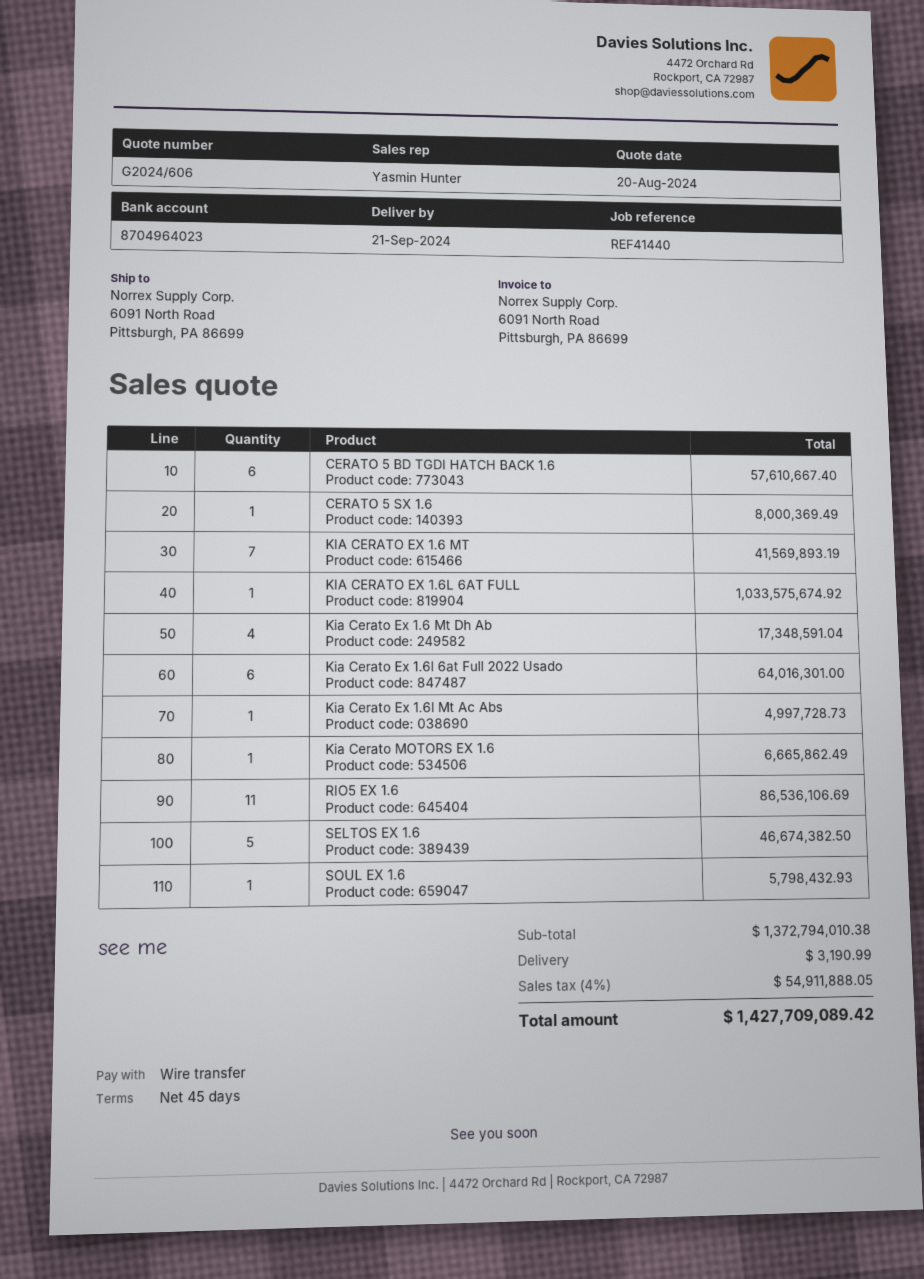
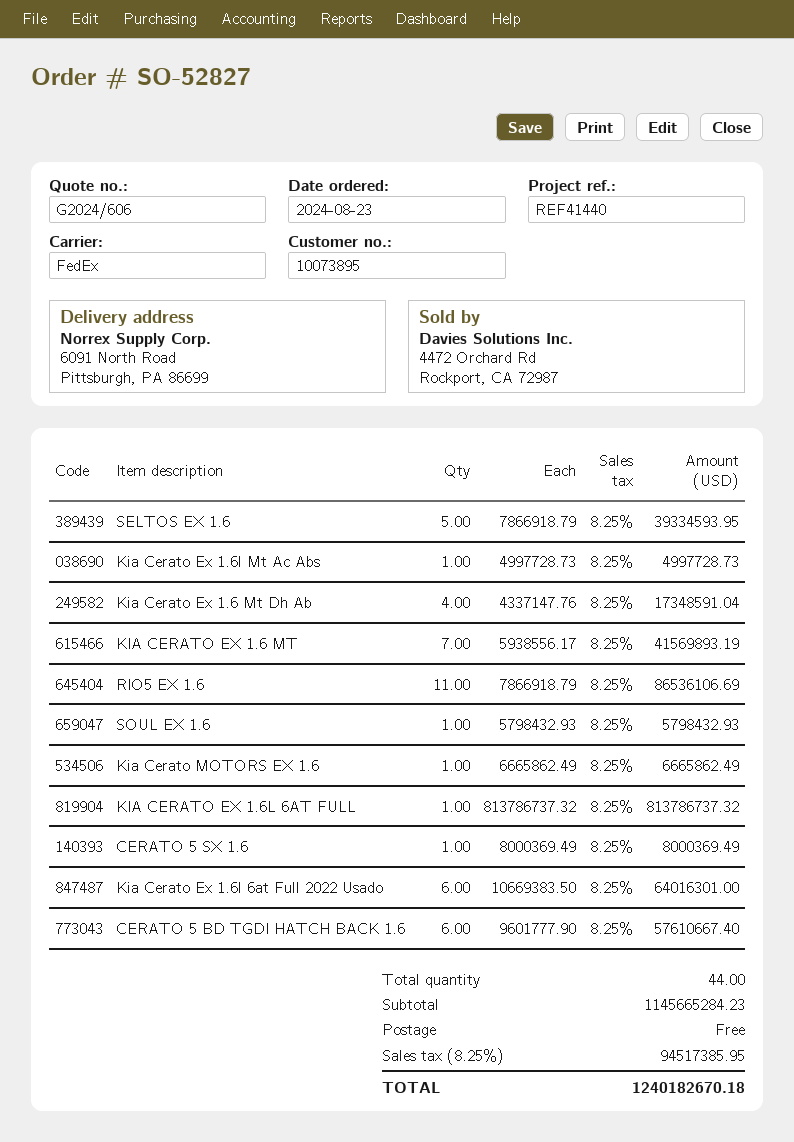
KIA CERATO EX 1.6L 6AT FULL: 1 for 1033575674.92 -> 1 for 813786737.32
SELTOS EX 1.6: 5 for 46674382.50 -> 5 for 39334593.95
subtotal: 1372794010.38 -> 1145665284.23
shipping: 3190.99 -> 0.00
tax: 4% = 54911888.05 -> 8.25% = 94517385.95
total: 1427709089.42 -> 1240182670.18

